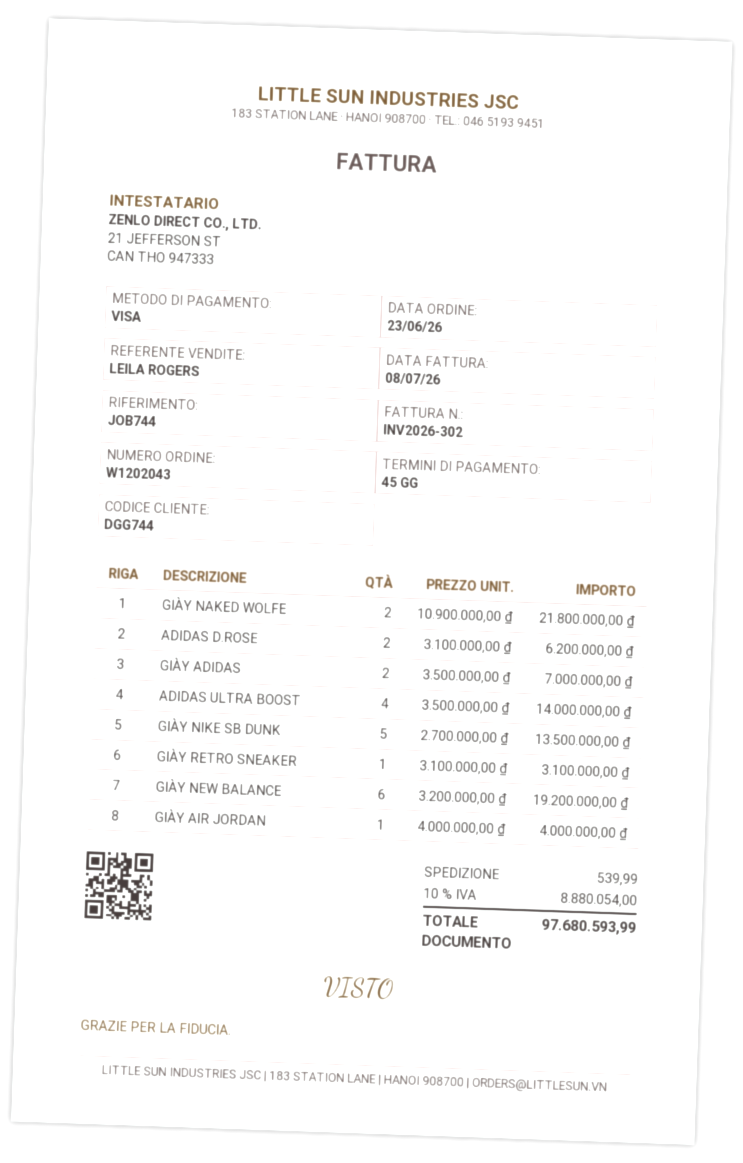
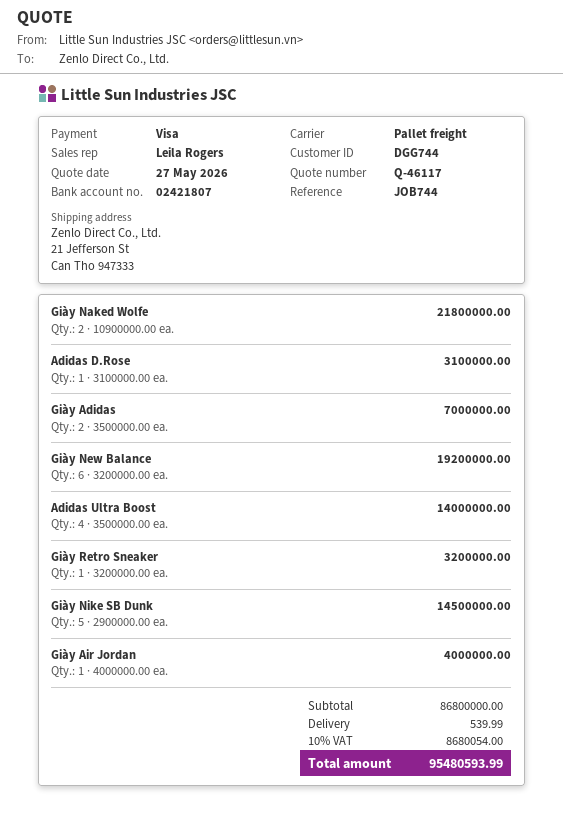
ADIDAS D.ROSE: 2 x 3100000.00 = 6200000.00 -> 1 x 3100000.00 = 3100000.00
GIÀY NIKE SB DUNK: 5 x 2700000.00 = 13500000.00 -> 5 x 2900000.00 = 14500000.00
GIÀY RETRO SNEAKER: 1 x 3100000.00 = 3100000.00 -> 1 x 3200000.00 = 3200000.00
tax: 10% = 8880054.00 -> 10% = 8680054.00
total: 97680593.99 -> 95480593.99

